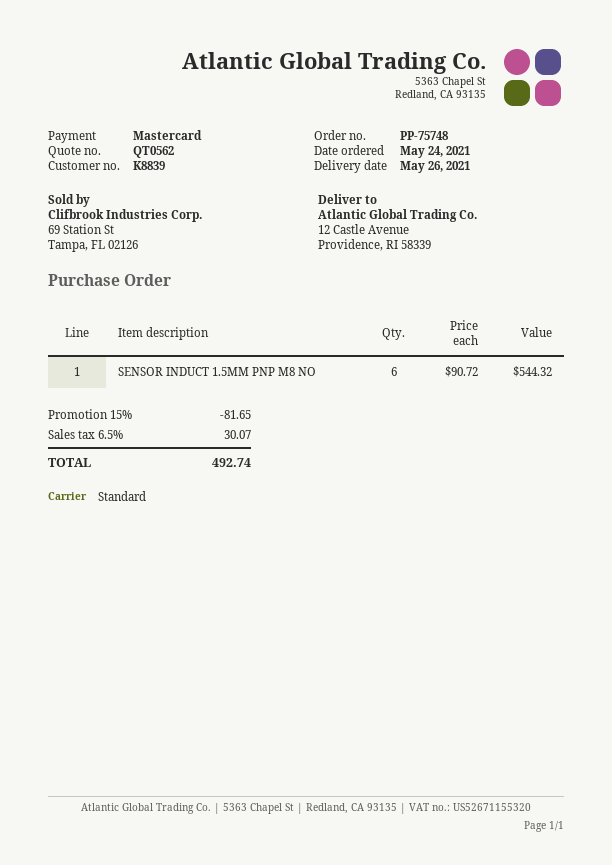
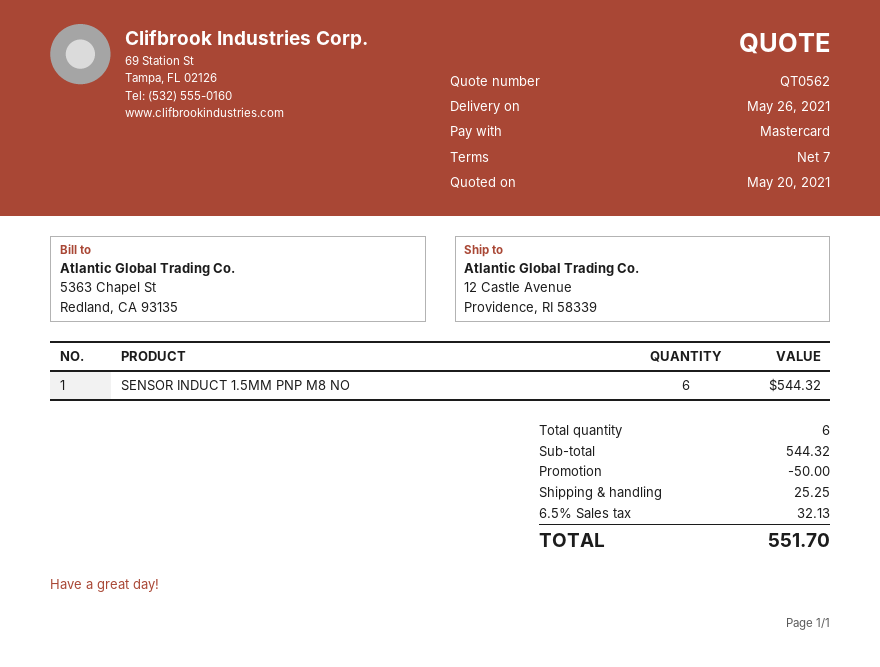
discount: 81.65 -> 50.00
shipping: none -> 25.25
tax: 6.5% = 30.07 -> 6.5% = 32.13
total: 492.74 -> 551.70

